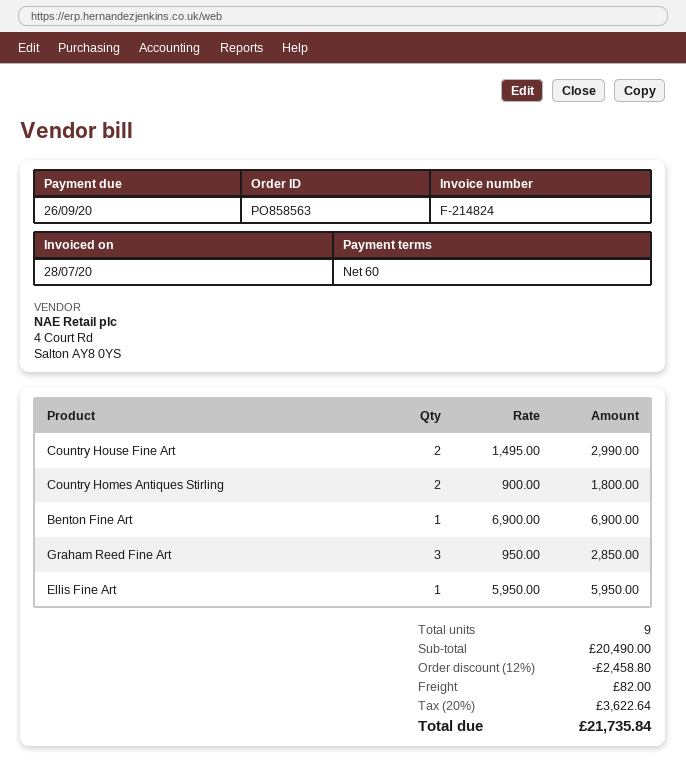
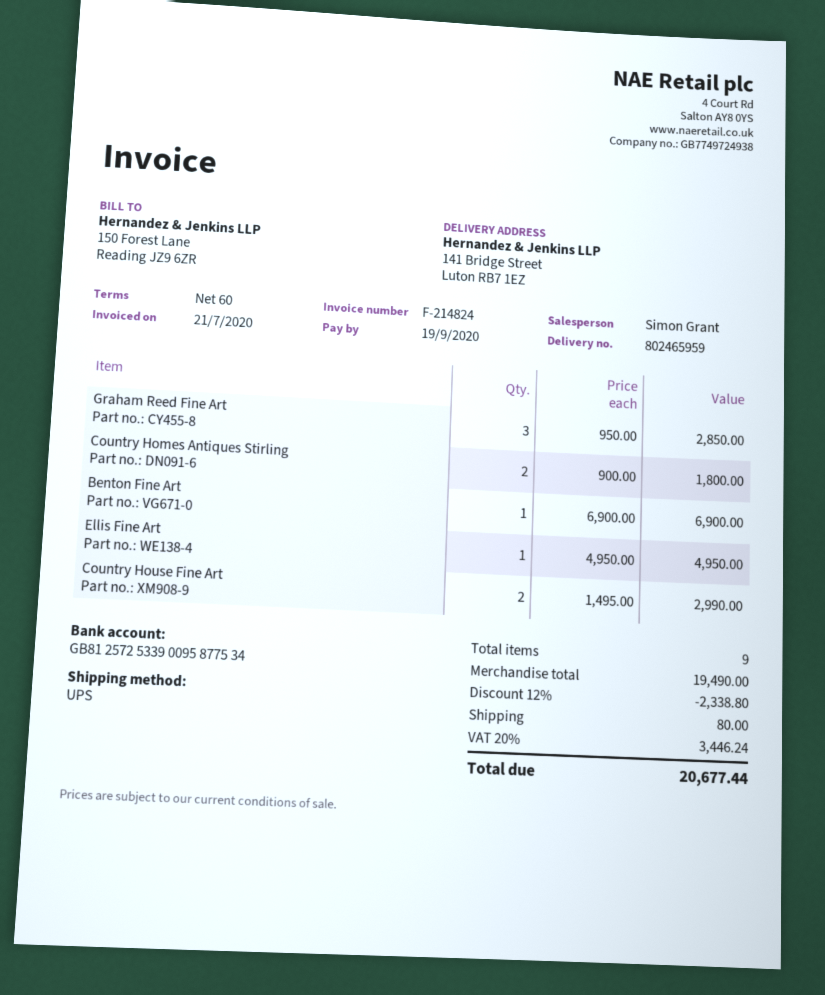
invoice date: 2020-07-28 -> 2020-07-21
due date: 2020-09-26 -> 2020-09-19
Ellis Fine Art: 1 x 5950.00 = 5950.00 -> 1 x 4950.00 = 4950.00
subtotal: 20490.00 -> 19490.00
discount: 12% = 2458.80 -> 12% = 2338.80
shipping: 82.00 -> 80.00
tax: 20% = 3622.64 -> 20% = 3446.24
total: 21735.84 -> 20677.44

